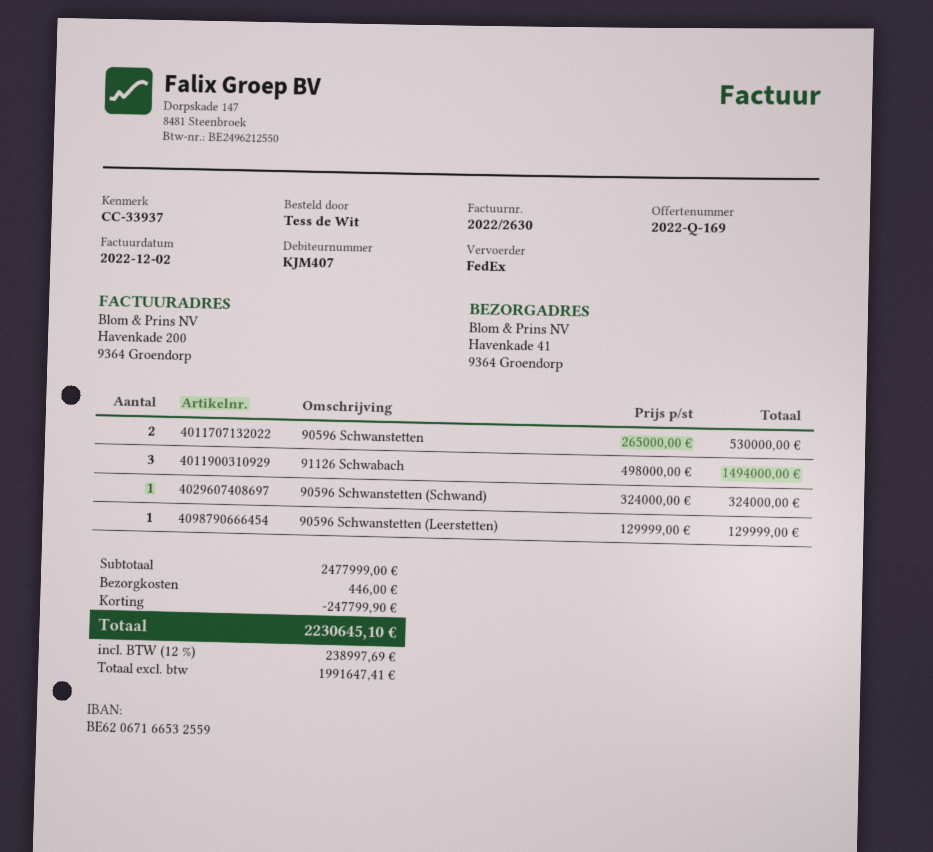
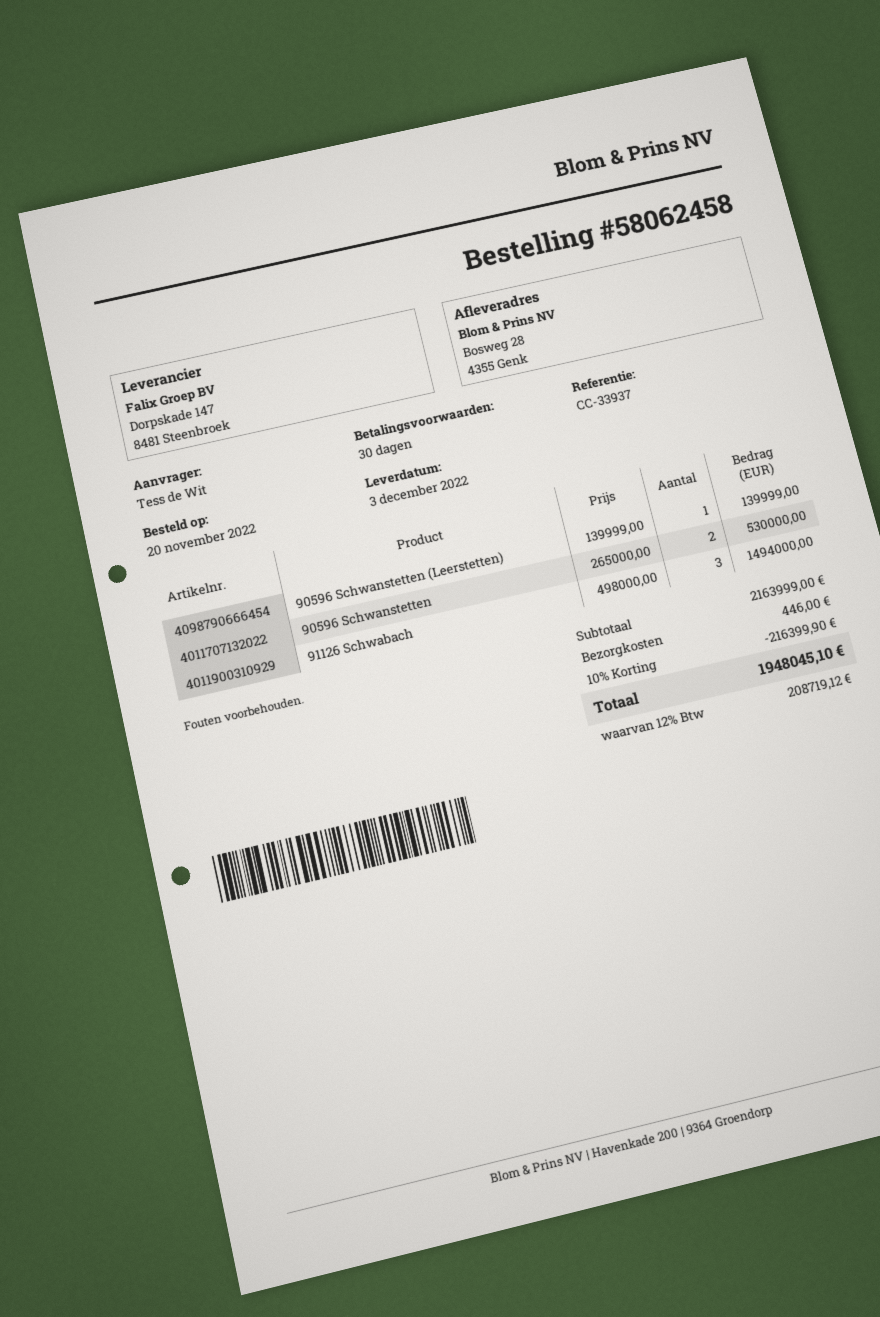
ship to: Havenkade 41, 9364 Groendorp -> Bosweg 28, 4355 Genk
90596 Schwanstetten (Schwand): 1 x 324000.00 = 324000.00 -> none
90596 Schwanstetten (Leerstetten): 1 x 129999.00 = 129999.00 -> 1 x 139999.00 = 139999.00
subtotal: 2477999.00 -> 2163999.00
discount: 247799.90 -> 216399.90
tax: 12% = 238997.69 -> 12% = 208719.12
total: 2230645.10 -> 1948045.10

